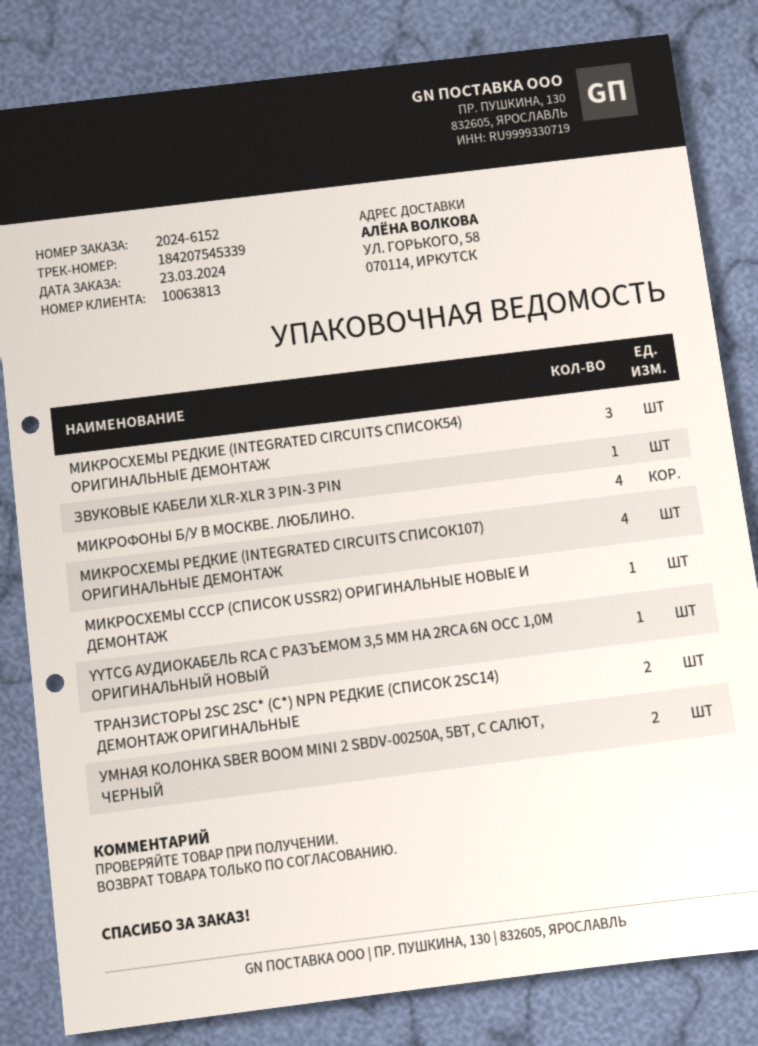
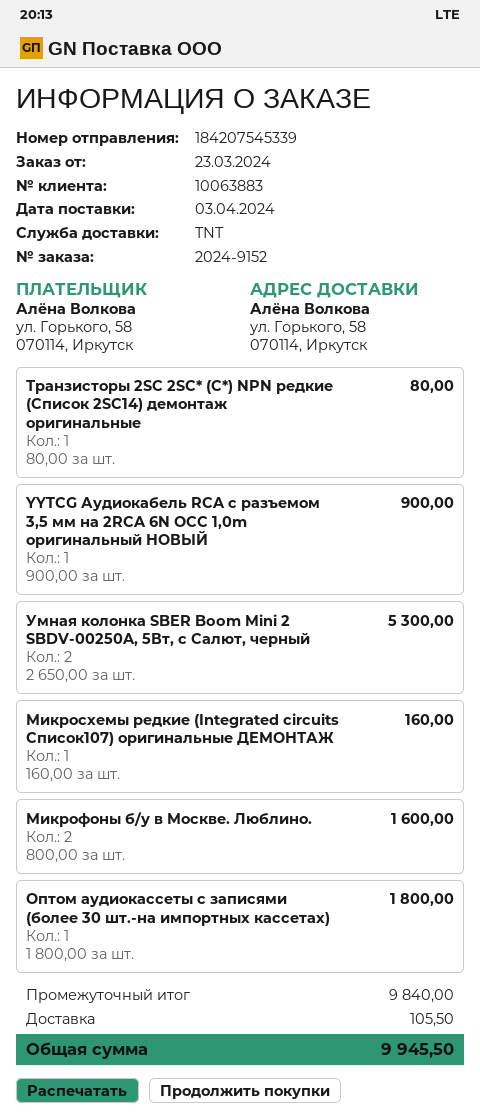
order number: 2024-6152 -> 2024-9152
customer number: 10063813 -> 10063883
МИКРОСХЕМЫ РЕДКИЕ (INTEGRATED CIRCUITS СПИСОК54) ОРИГИНАЛЬНЫЕ ДЕМОНТАЖ: 3 -> none
ЗВУКОВЫЕ КАБЕЛИ XLR-XLR 3 PIN-3 PIN: 1 -> none
МИКРОФОНЫ Б/У В МОСКВЕ. ЛЮБЛИНО.: 4 -> 2
МИКРОСХЕМЫ РЕДКИЕ (INTEGRATED CIRCUITS СПИСОК107) ОРИГИНАЛЬНЫЕ ДЕМОНТАЖ: 4 -> 1
МИКРОСХЕМЫ СССР (СПИСОК USSR2) ОРИГИНАЛЬНЫЕ НОВЫЕ И ДЕМОНТАЖ: 1 -> none
ТРАНЗИСТОРЫ 2SC 2SC* (C*) NPN РЕДКИЕ (СПИСОК 2SC14) ДЕМОНТАЖ ОРИГИНАЛЬНЫЕ: 2 -> 1
Оптом аудиокассеты с записями (более 30 шт.-на импортных кассетах): none -> 1

